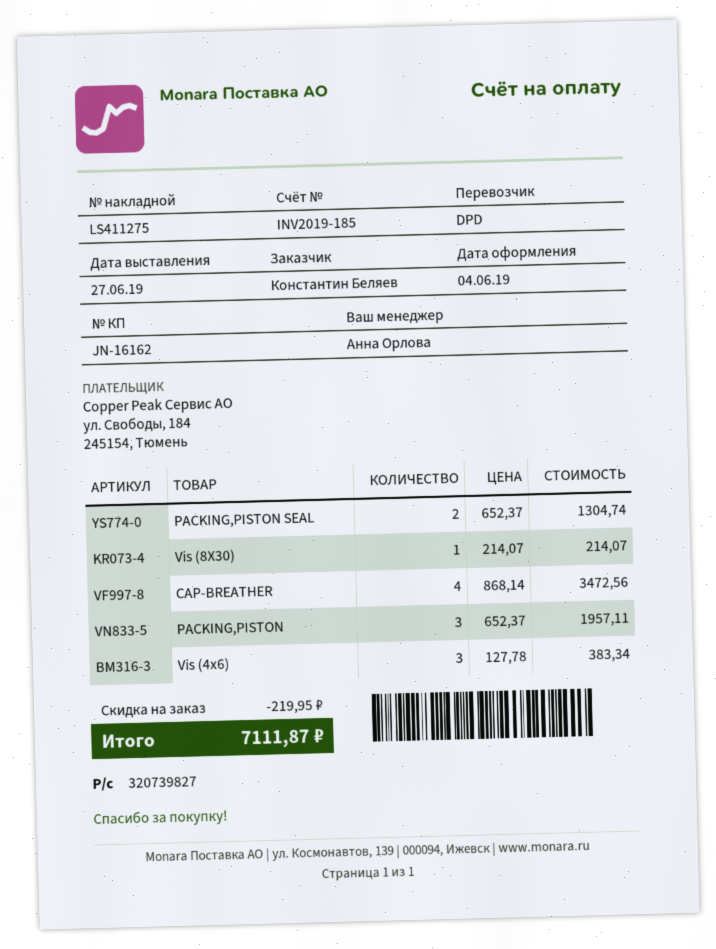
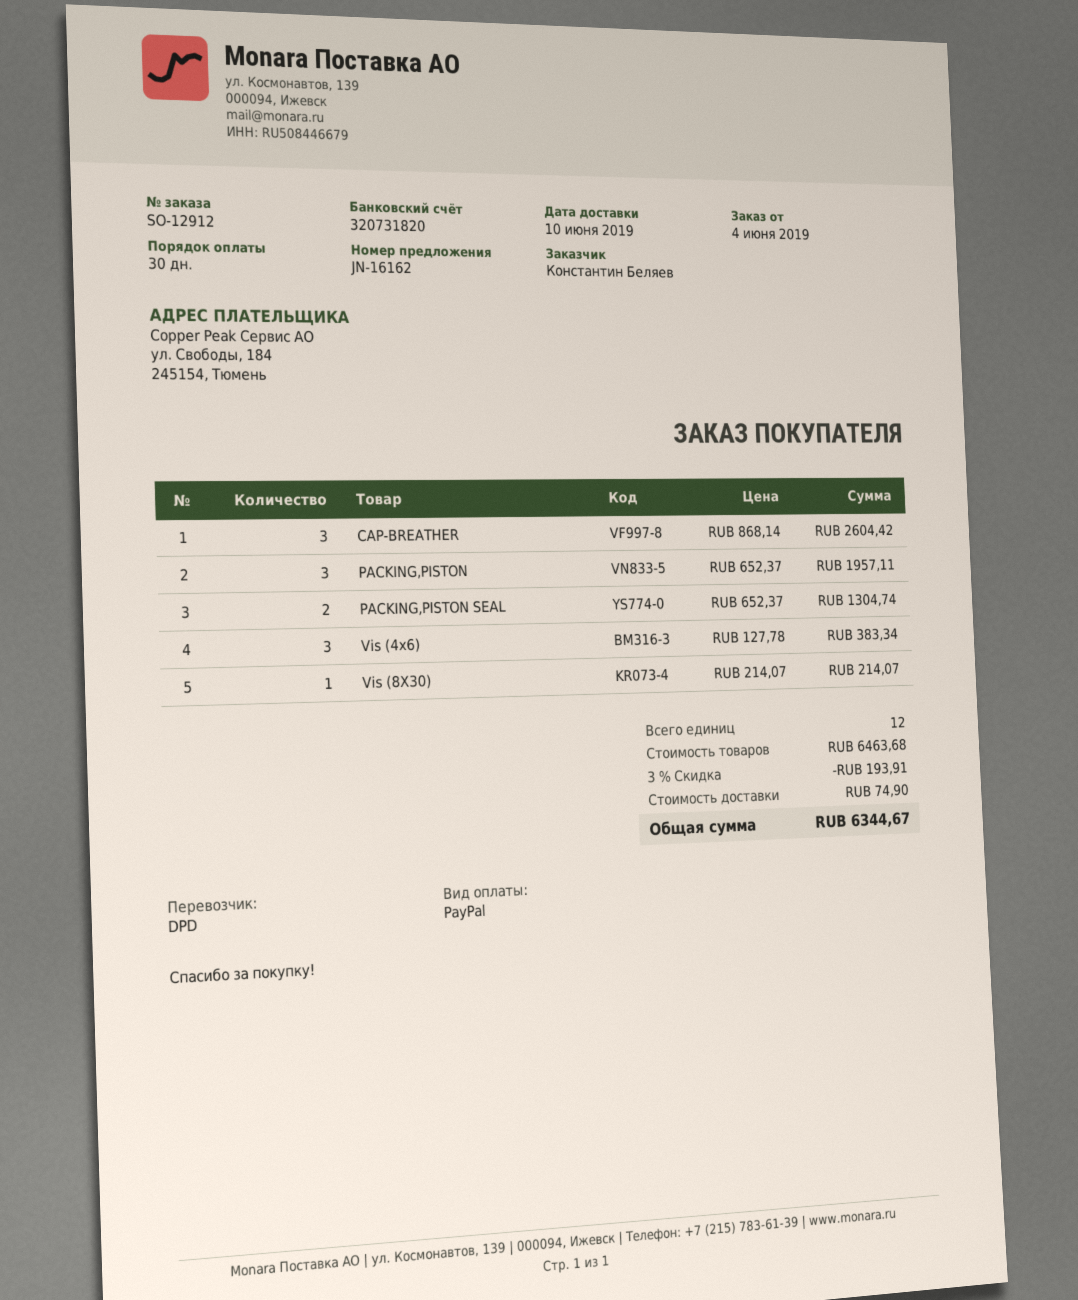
bank account: 320739827 -> 320731820
CAP-BREATHER: 4 x 868.14 = 3472.56 -> 3 x 868.14 = 2604.42
discount: 219.95 -> 193.91
shipping: none -> 74.90
total: 7111.87 -> 6344.67

